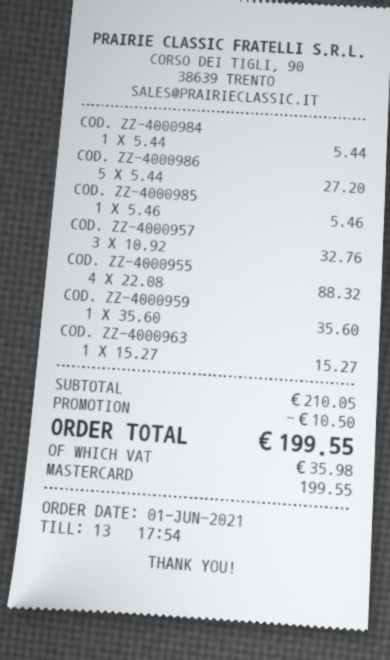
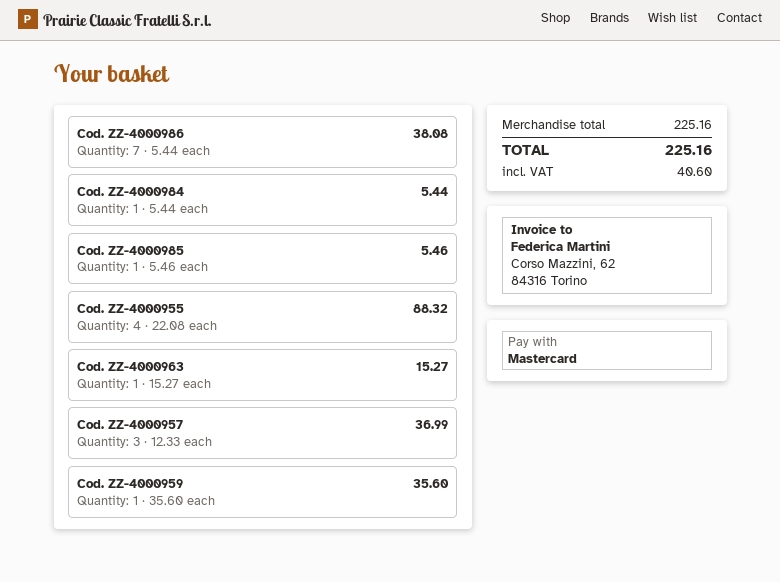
COD. ZZ-4000986: 5 x 5.44 = 27.20 -> 7 x 5.44 = 38.08
COD. ZZ-4000957: 3 x 10.92 = 32.76 -> 3 x 12.33 = 36.99
subtotal: 210.05 -> 225.16
discount: 10.50 -> none
tax: 35.98 -> 40.60
total: 199.55 -> 225.16

